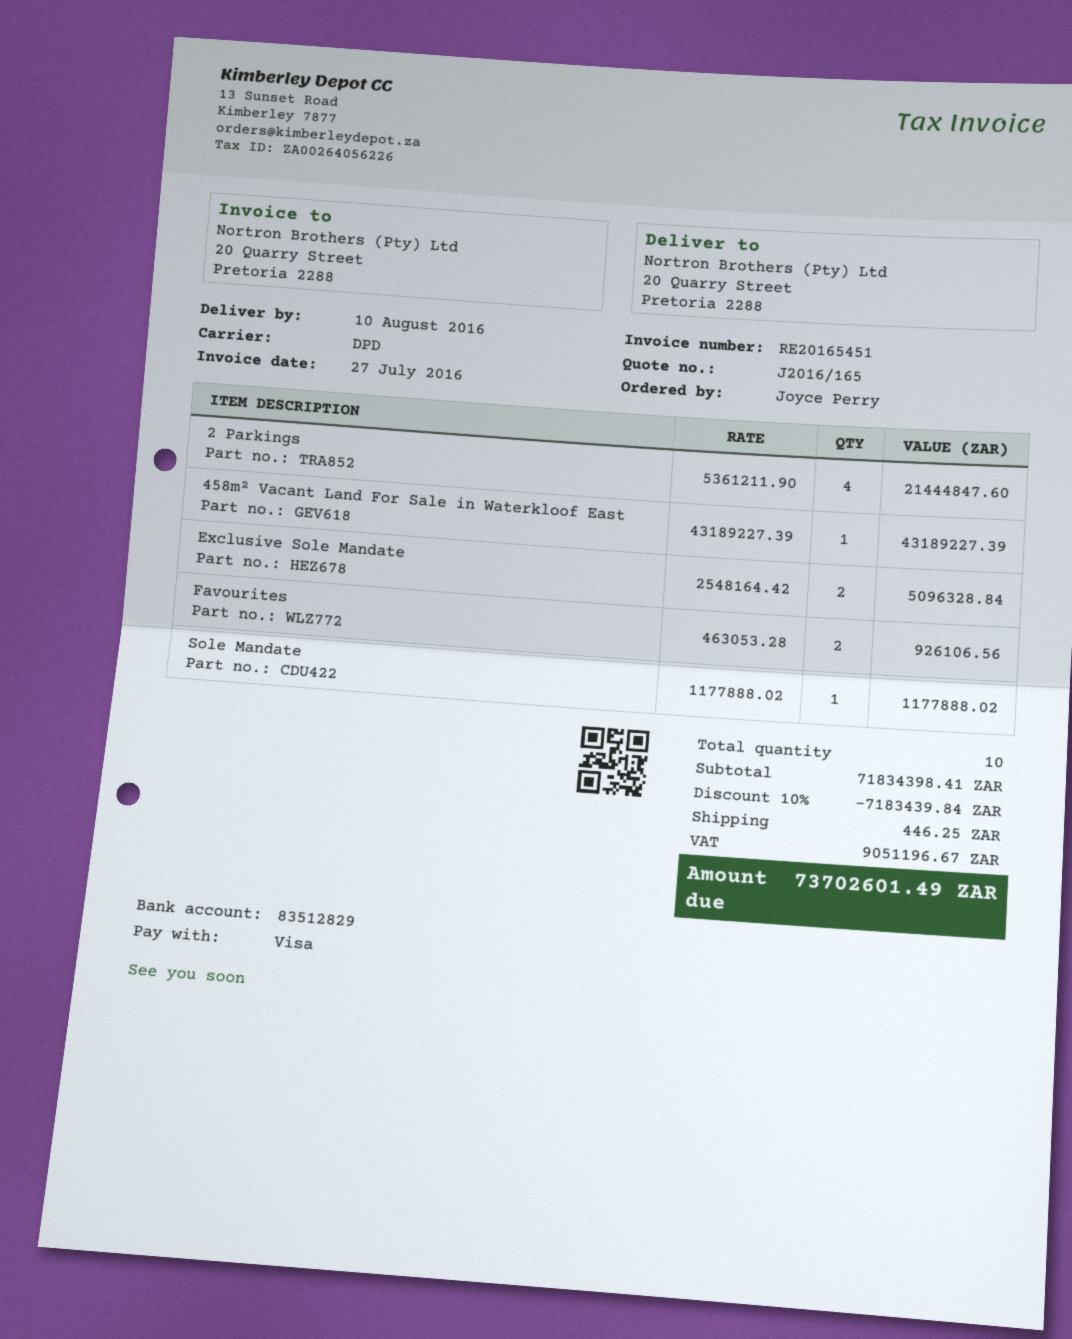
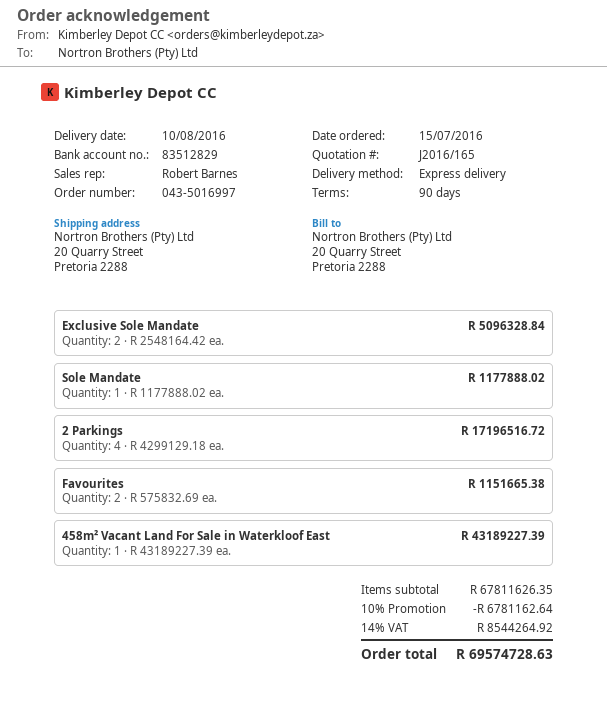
shipping method: DPD -> express
2 Parkings: 4 x 5361211.90 = 21444847.60 -> 4 x 4299129.18 = 17196516.72
Favourites: 2 x 463053.28 = 926106.56 -> 2 x 575832.69 = 1151665.38
subtotal: 71834398.41 -> 67811626.35
discount: 10% = 7183439.84 -> 10% = 6781162.64
shipping: 446.25 -> none
tax: 9051196.67 -> 8544264.92
total: 73702601.49 -> 69574728.63

